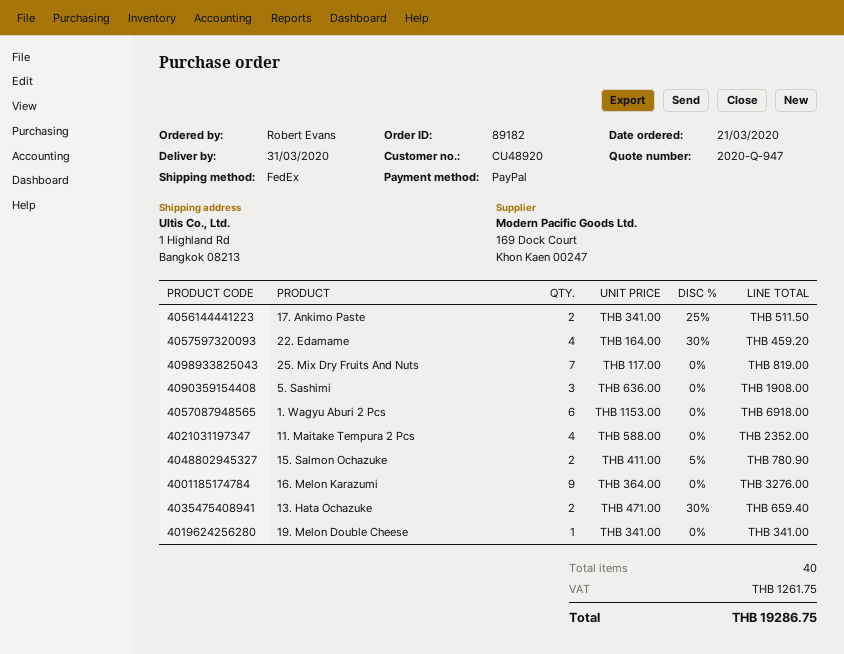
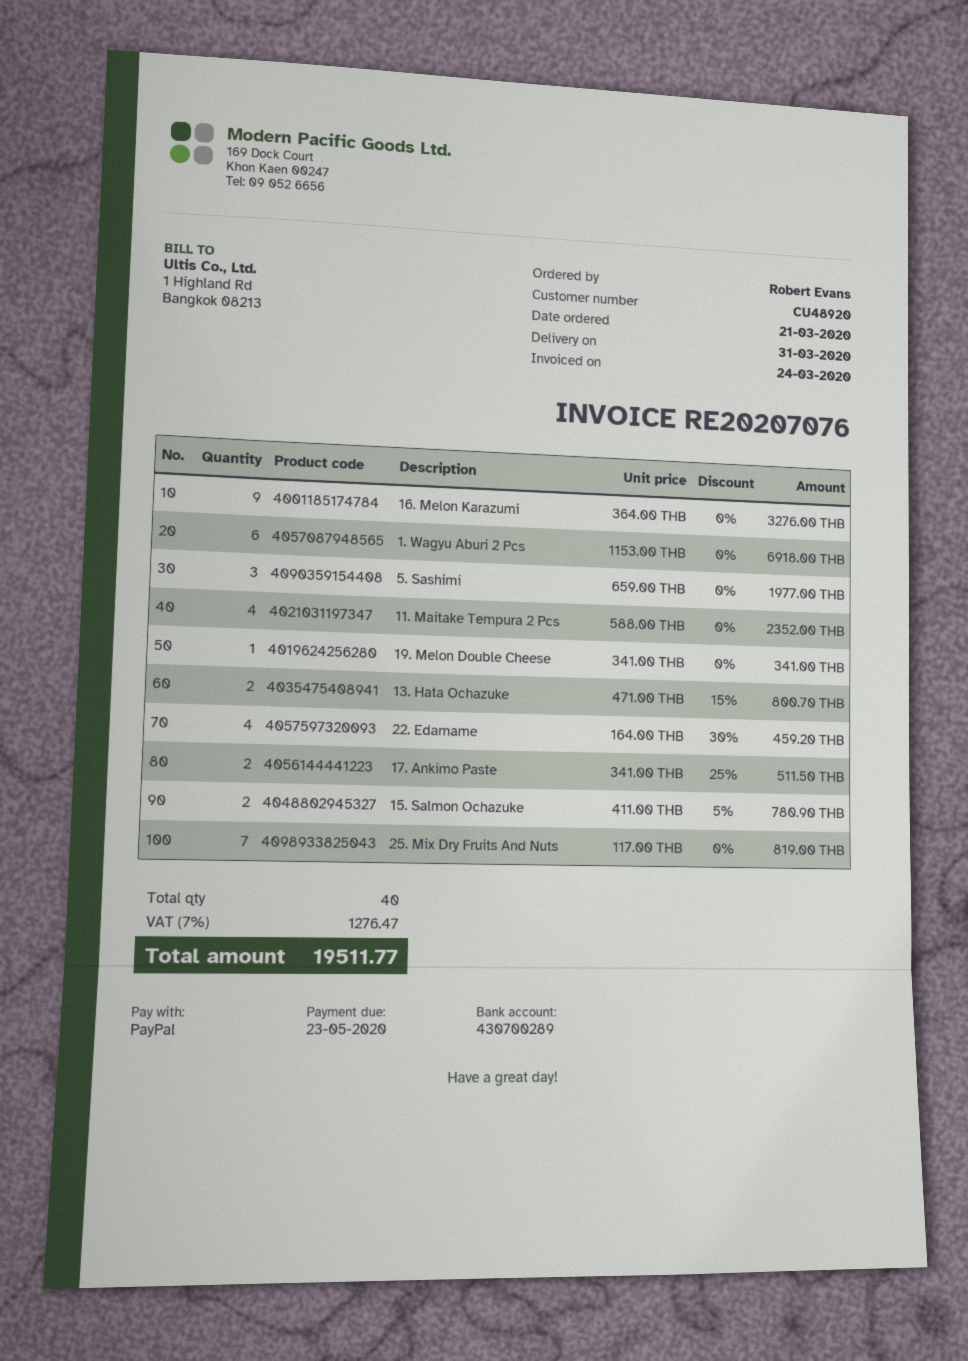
5. Sashimi: 3 x 636.00 = 1908.00 -> 3 x 659.00 = 1977.00
13. Hata Ochazuke: 2 x 471.00 - 30% = 659.40 -> 2 x 471.00 - 15% = 800.70
tax: 1261.75 -> 1276.47
total: 19286.75 -> 19511.77

